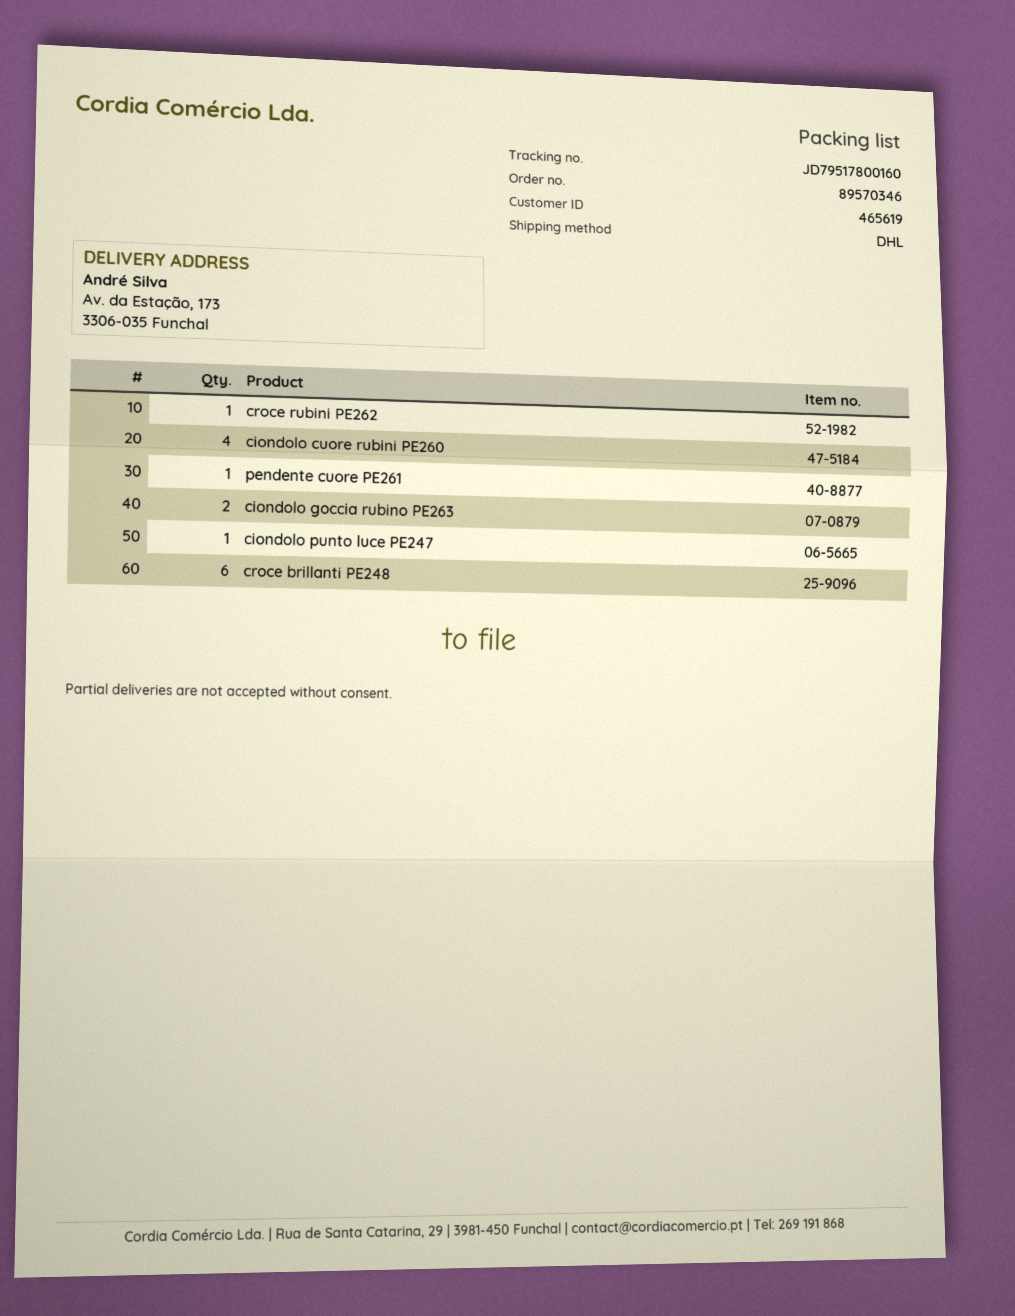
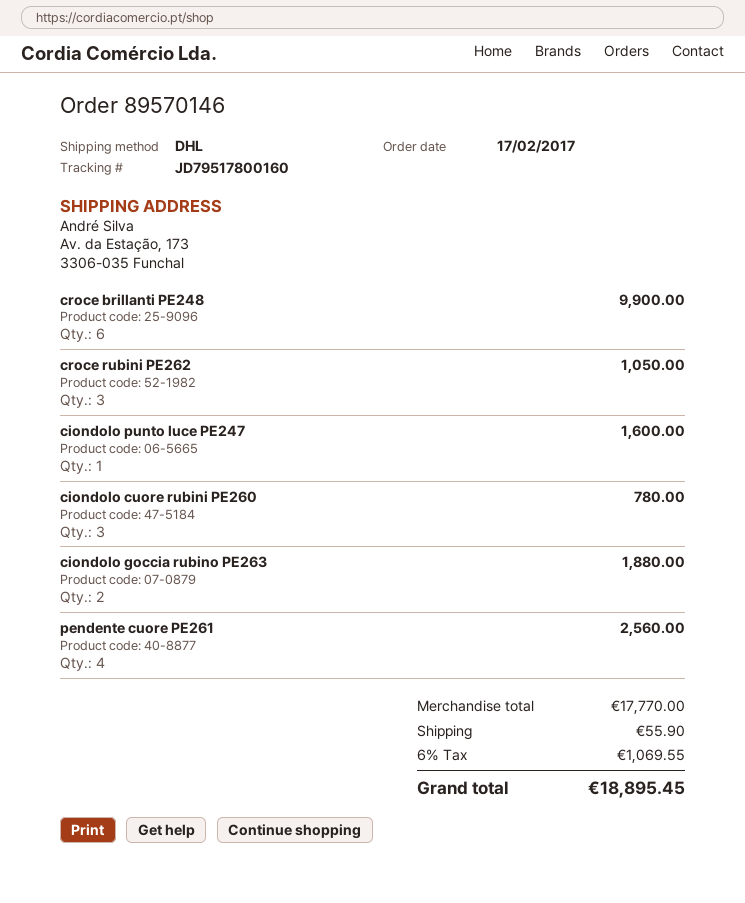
order number: 89570346 -> 89570146
croce rubini PE262: 1 -> 3
ciondolo cuore rubini PE260: 4 -> 3
pendente cuore PE261: 1 -> 4

